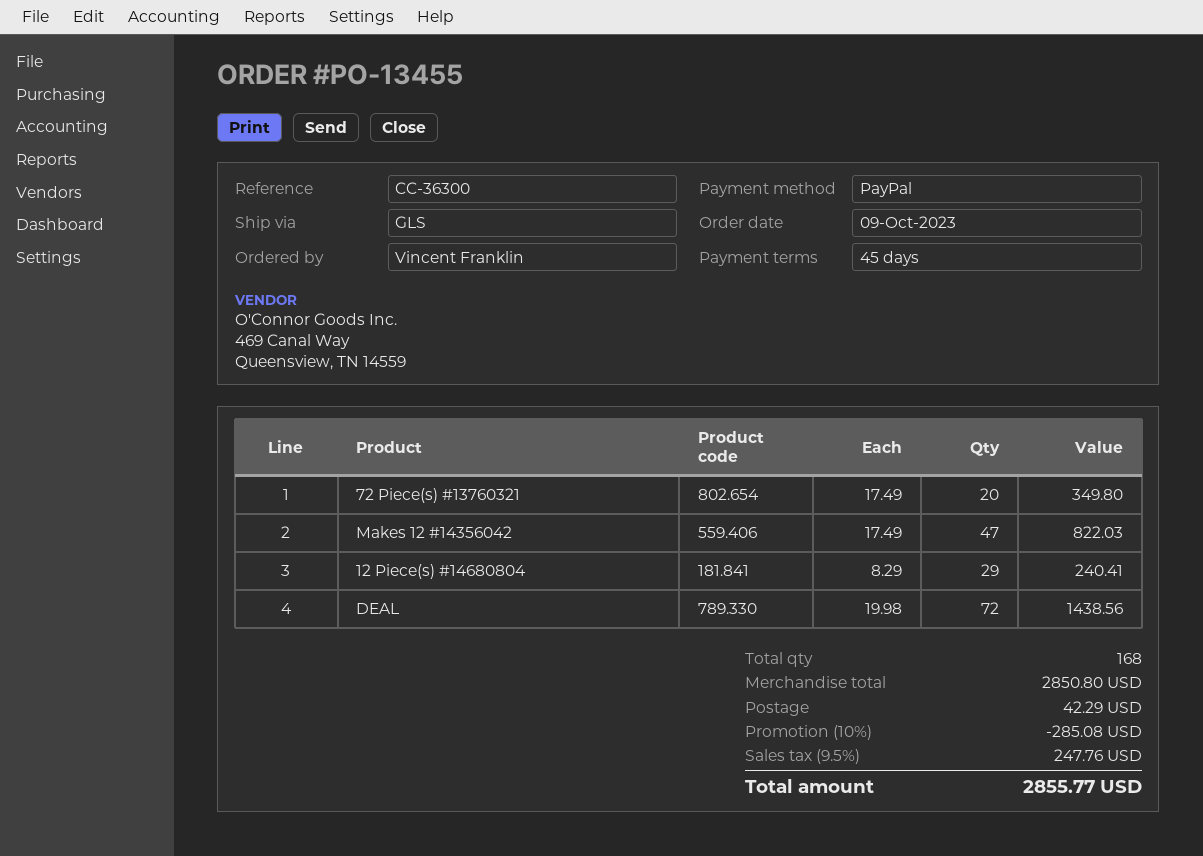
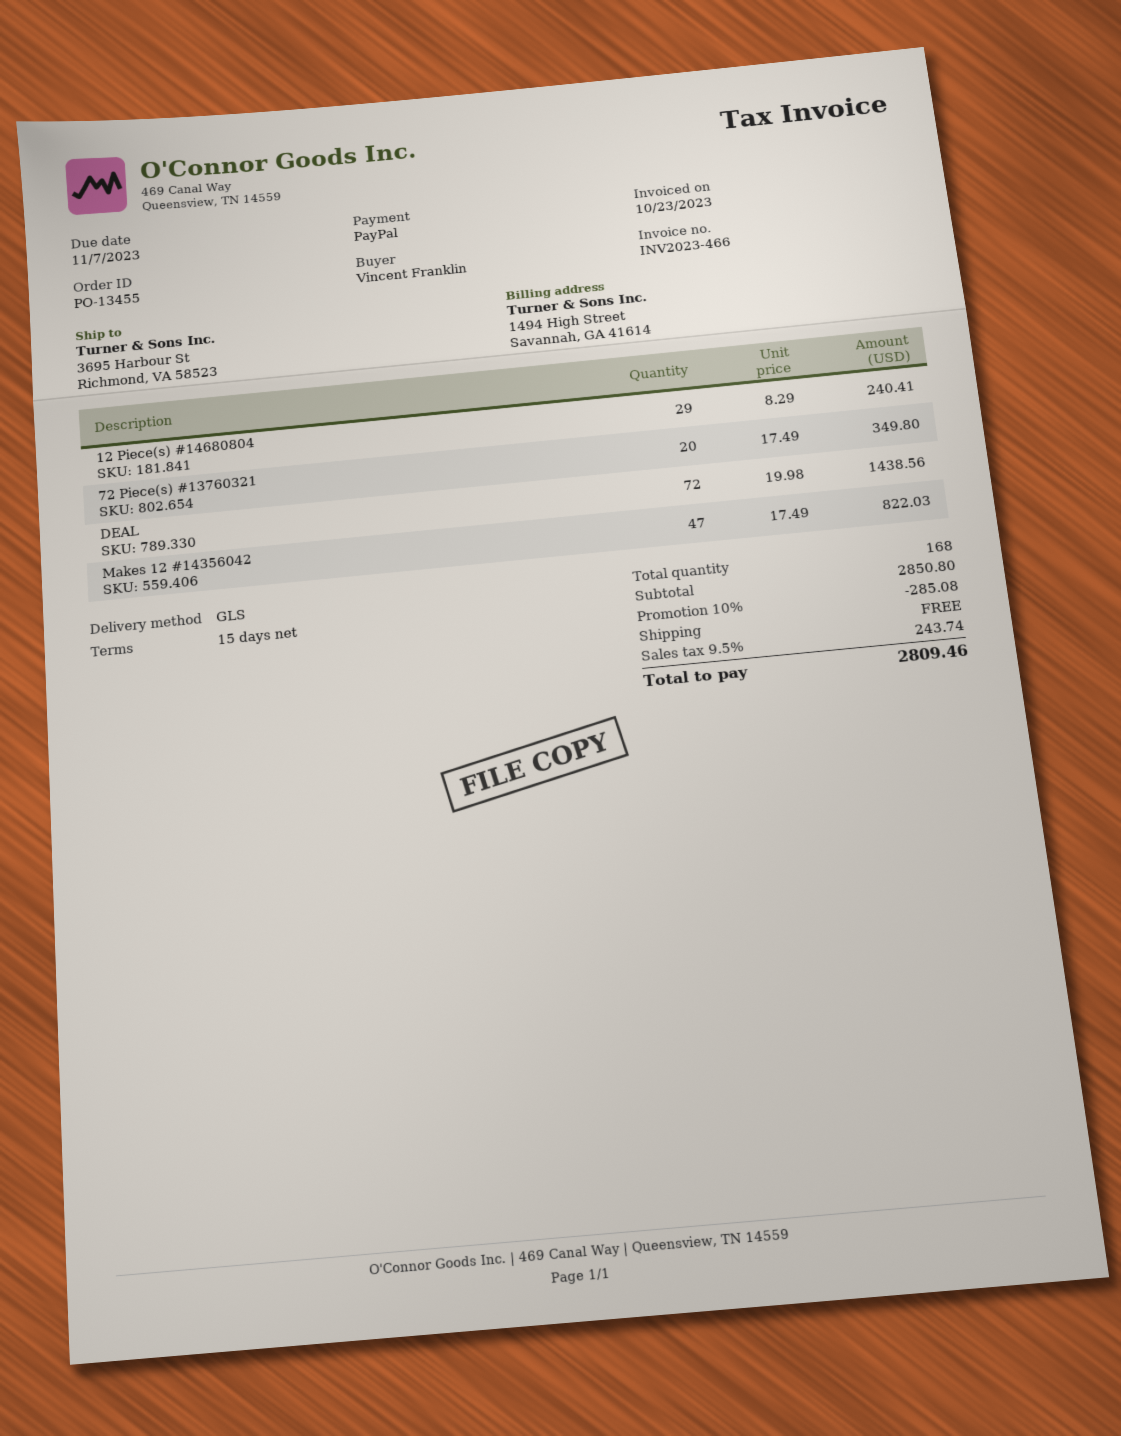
payment terms: 45 days -> 15 days
shipping: 42.29 -> 0.00
tax: 9.5% = 247.76 -> 9.5% = 243.74
total: 2855.77 -> 2809.46

